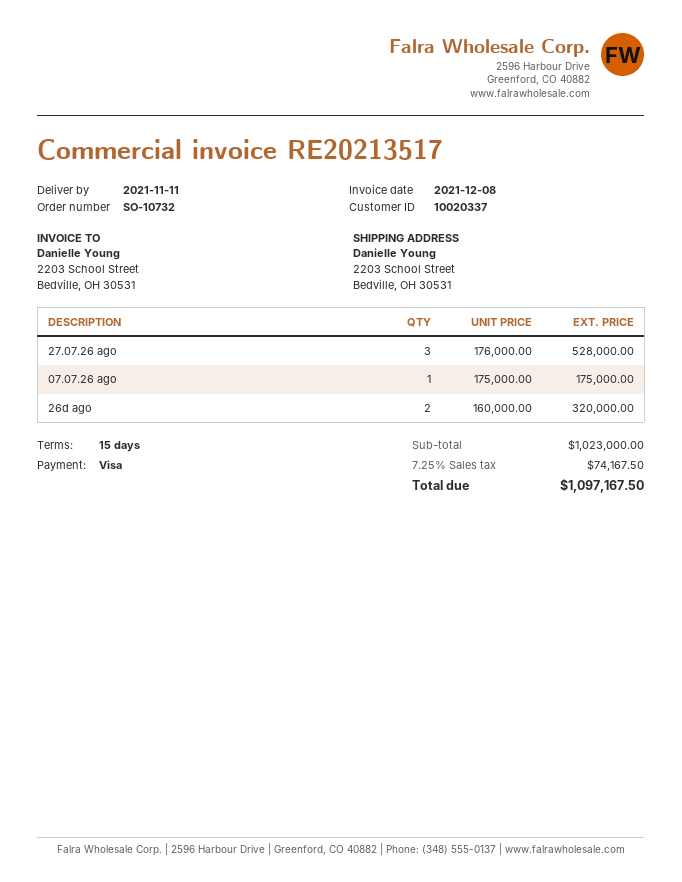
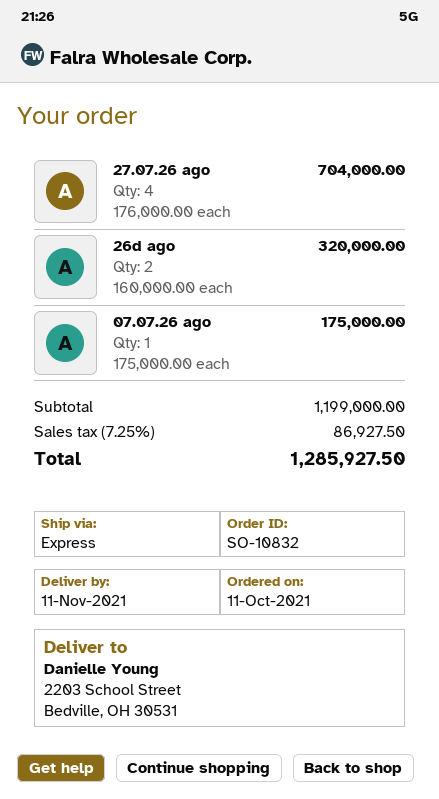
order number: SO-10732 -> SO-10832
27.07.26 ago: 3 x 176000.00 = 528000.00 -> 4 x 176000.00 = 704000.00
subtotal: 1023000.00 -> 1199000.00
tax: 7.25% = 74167.50 -> 7.25% = 86927.50
total: 1097167.50 -> 1285927.50

